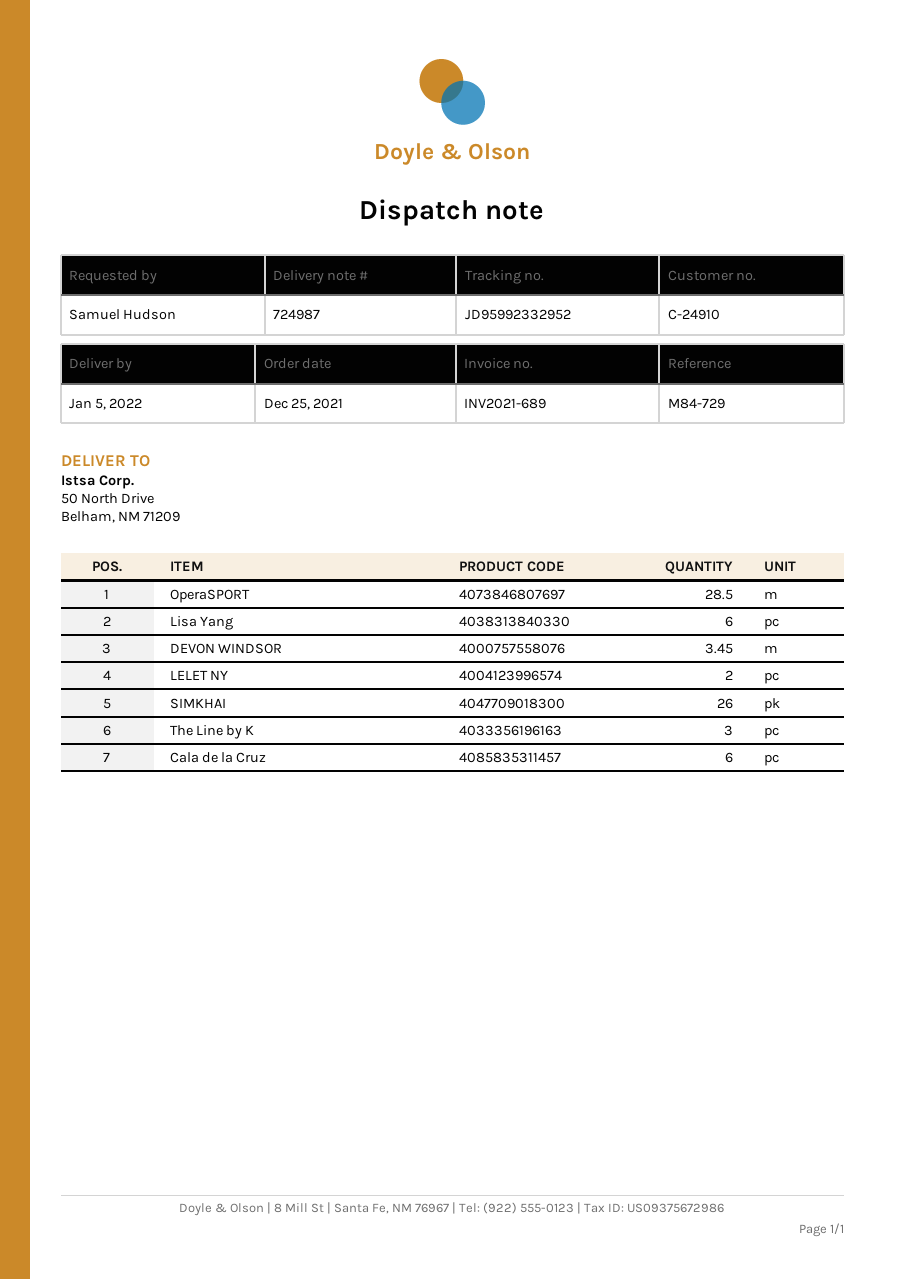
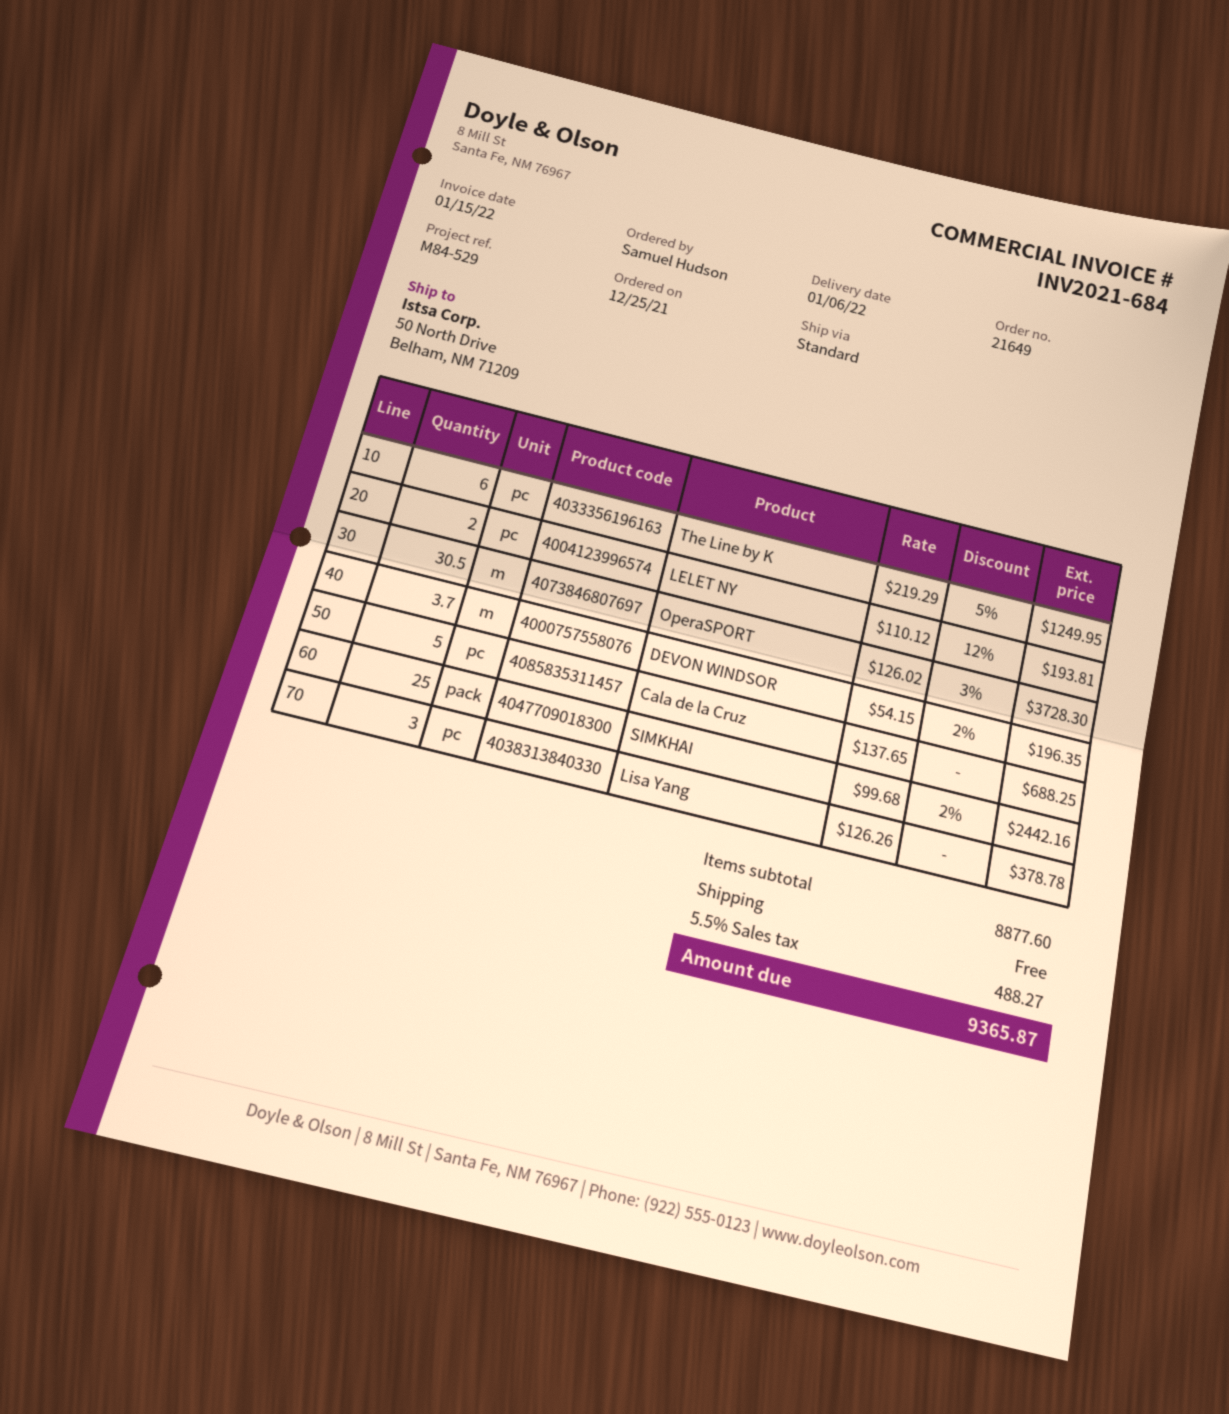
delivery date: 2022-01-05 -> 2022-01-06
invoice number: INV2021-689 -> INV2021-684
reference: M84-729 -> M84-529
OperaSPORT: 28.5 -> 30.5
Lisa Yang: 6 -> 3
DEVON WINDSOR: 3.45 -> 3.7
SIMKHAI: 26 -> 25
The Line by K: 3 -> 6
Cala de la Cruz: 6 -> 5

